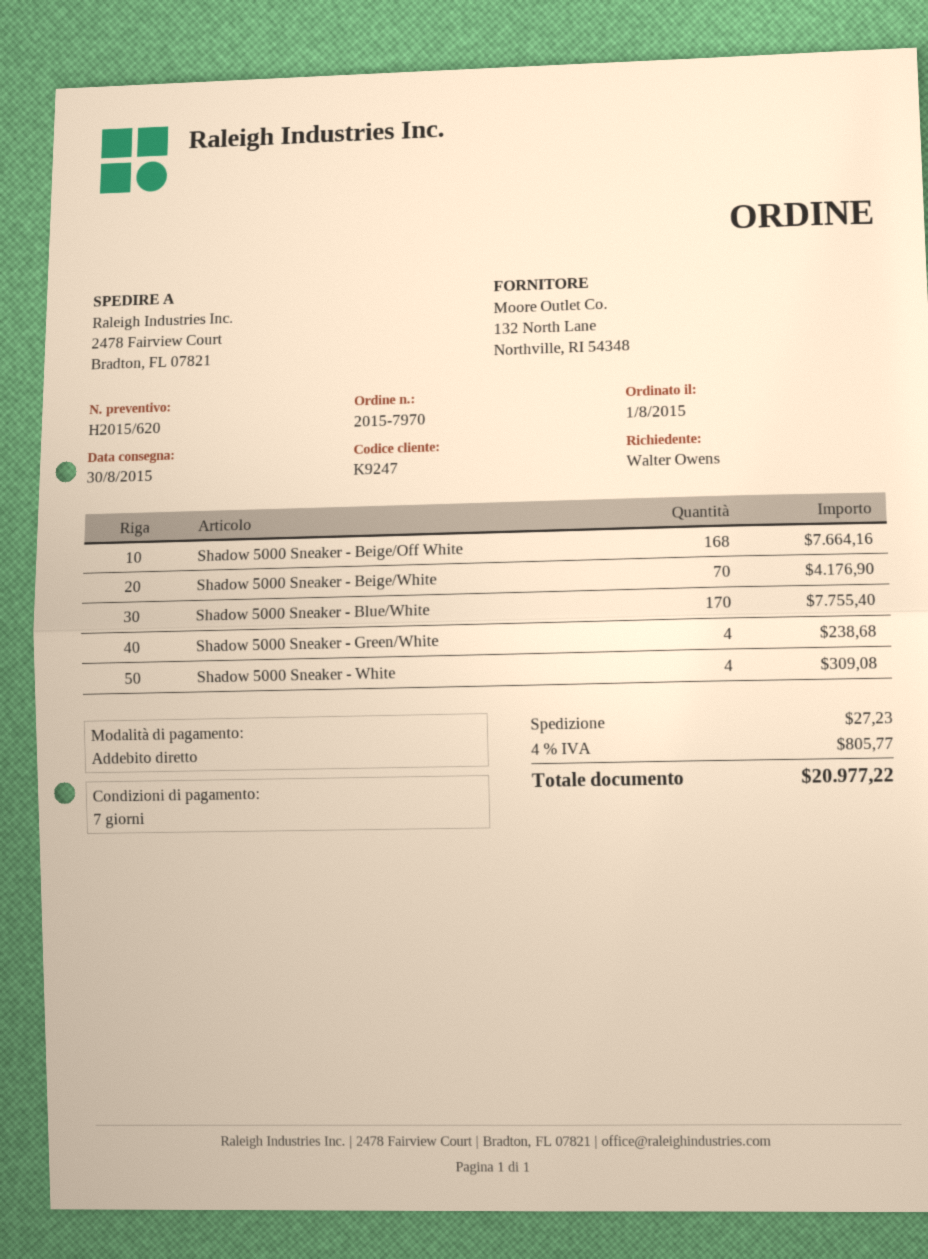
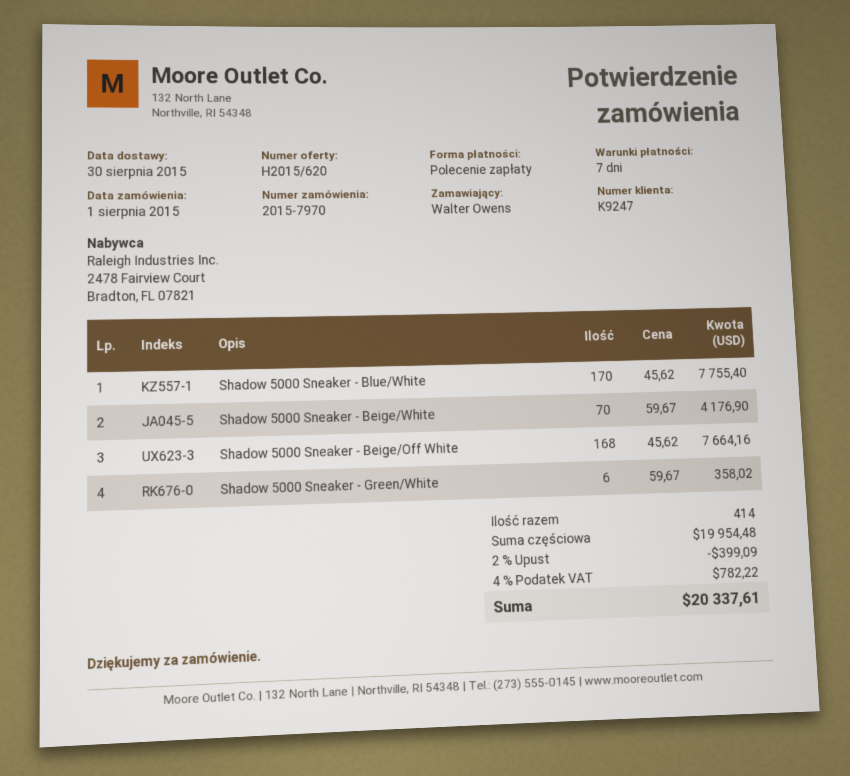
Shadow 5000 Sneaker - Green/White: 4 for 238.68 -> 6 for 358.02
Shadow 5000 Sneaker - White: 4 for 309.08 -> none
discount: none -> 2% = 399.09
shipping: 27.23 -> none
tax: 4% = 805.77 -> 4% = 782.22
total: 20977.22 -> 20337.61

